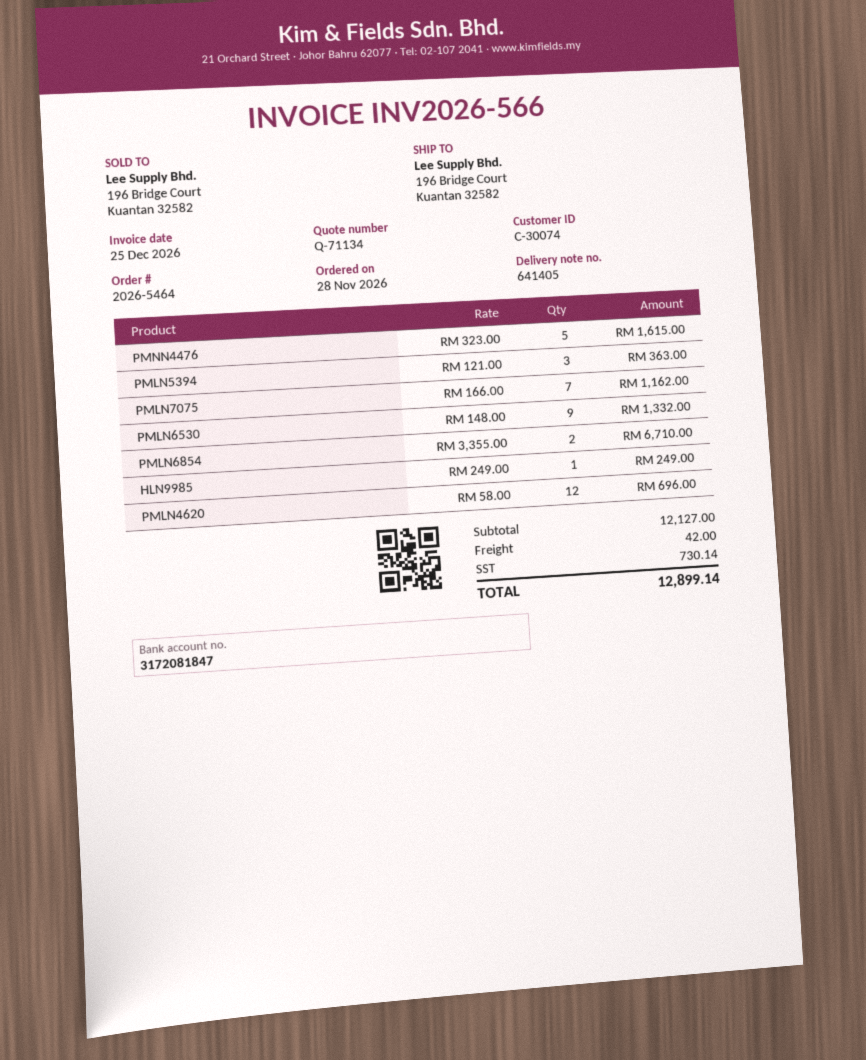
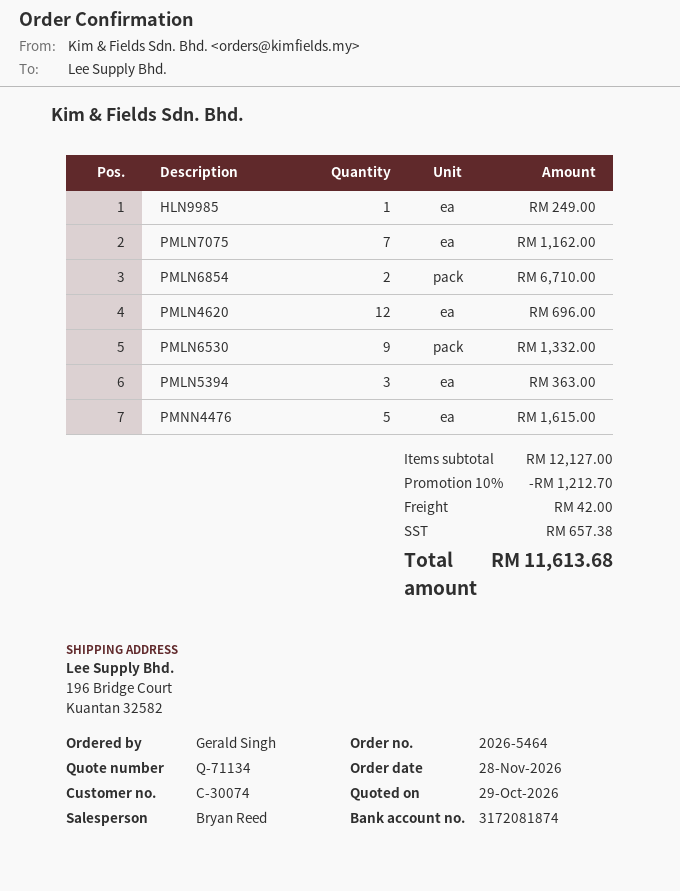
bank account: 3172081847 -> 3172081874
discount: none -> 10% = 1212.70
tax: 730.14 -> 657.38
total: 12899.14 -> 11613.68

